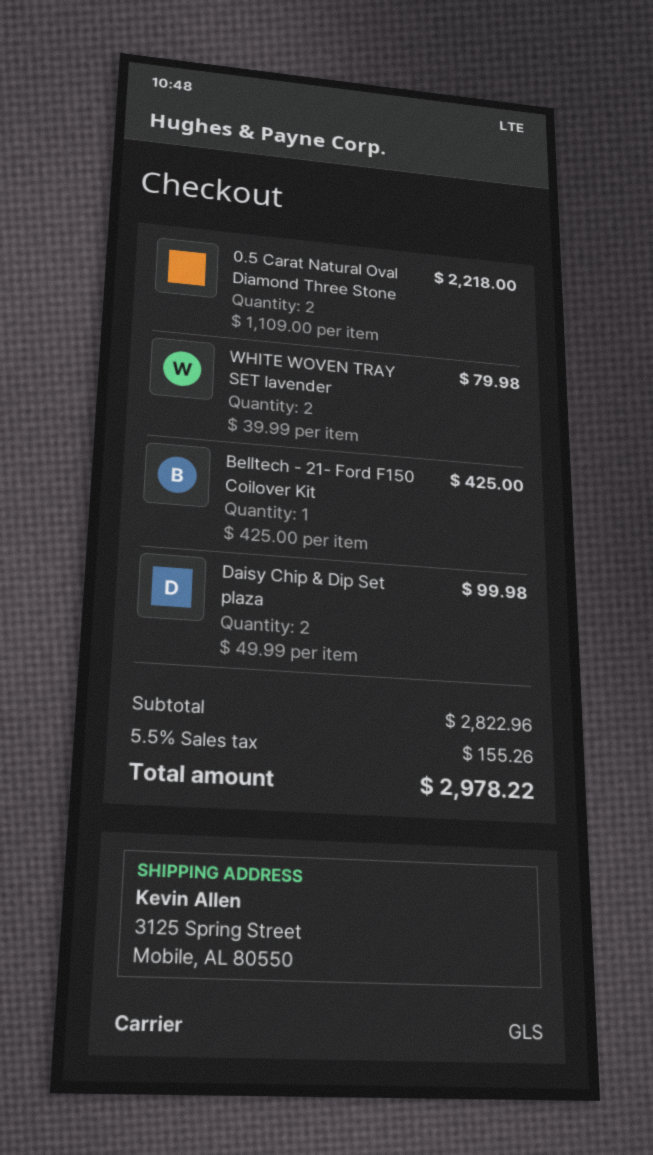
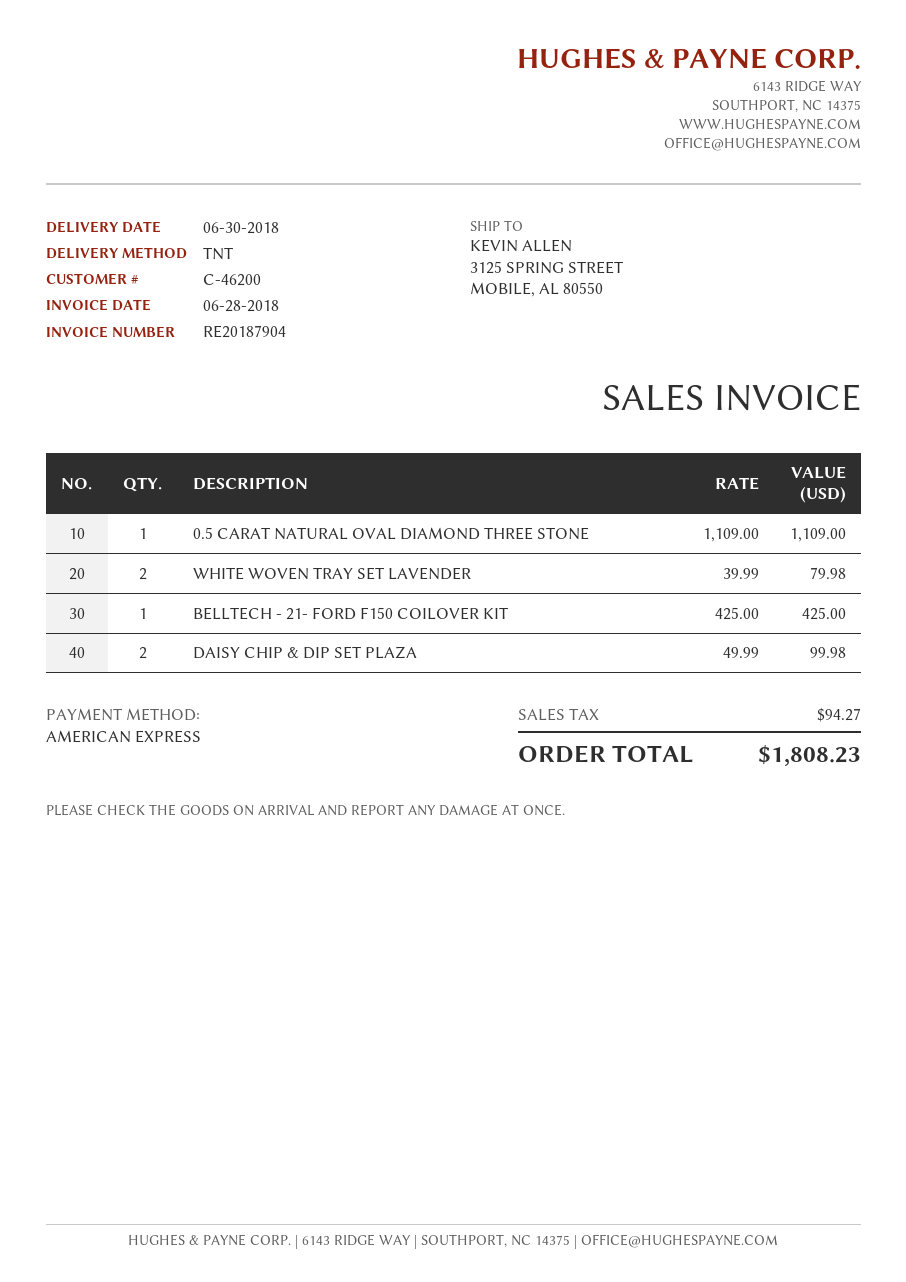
shipping method: GLS -> TNT
0.5 Carat Natural Oval Diamond Three Stone: 2 x 1109.00 = 2218.00 -> 1 x 1109.00 = 1109.00
tax: 155.26 -> 94.27
total: 2978.22 -> 1808.23

